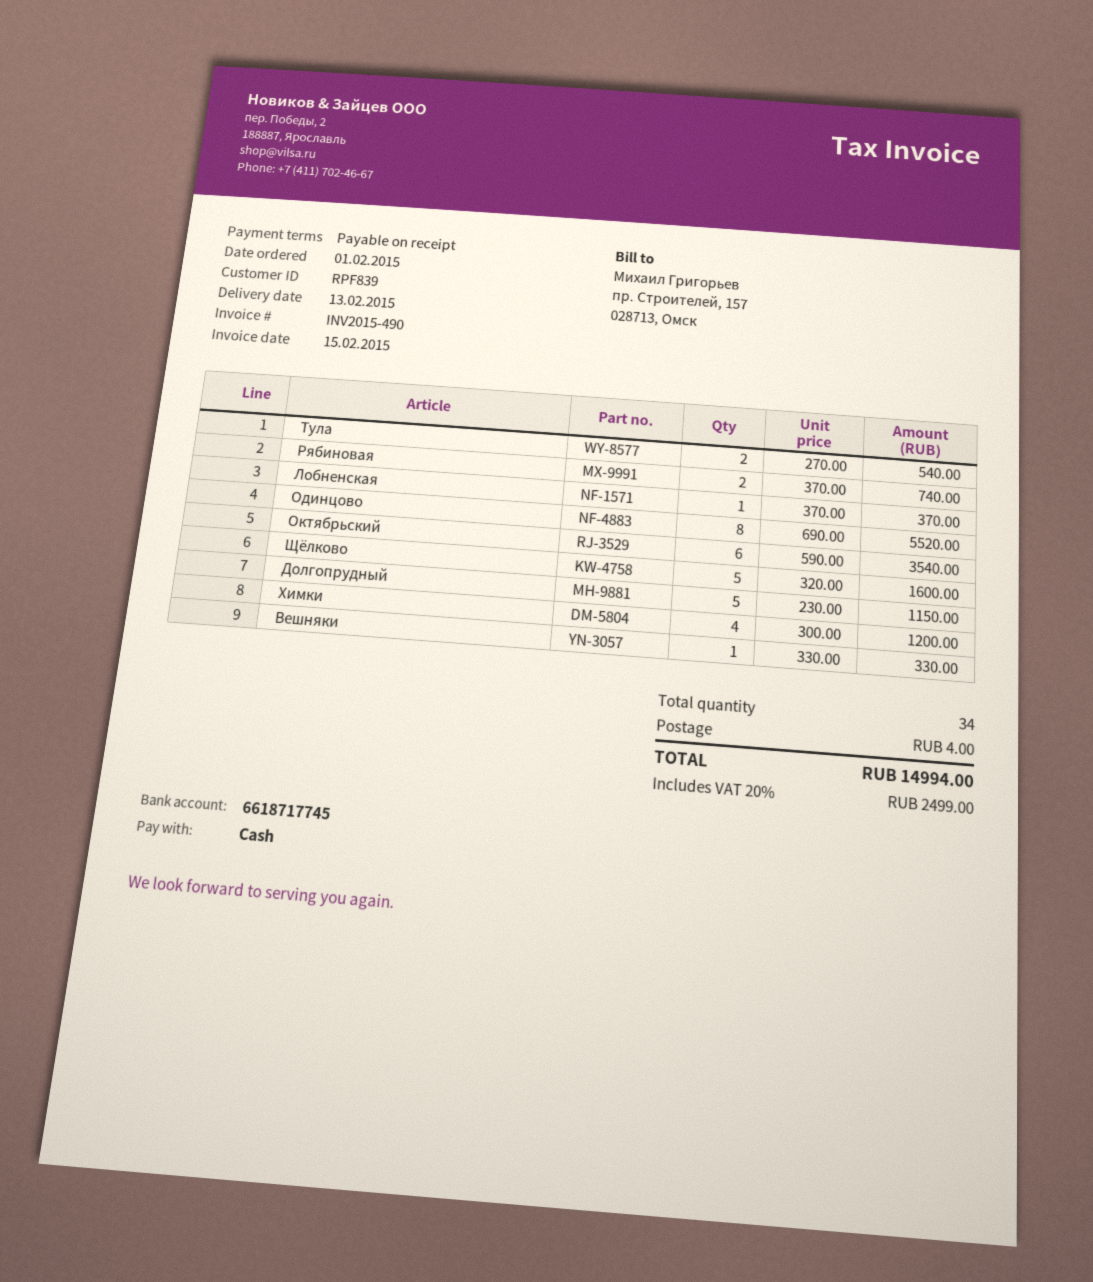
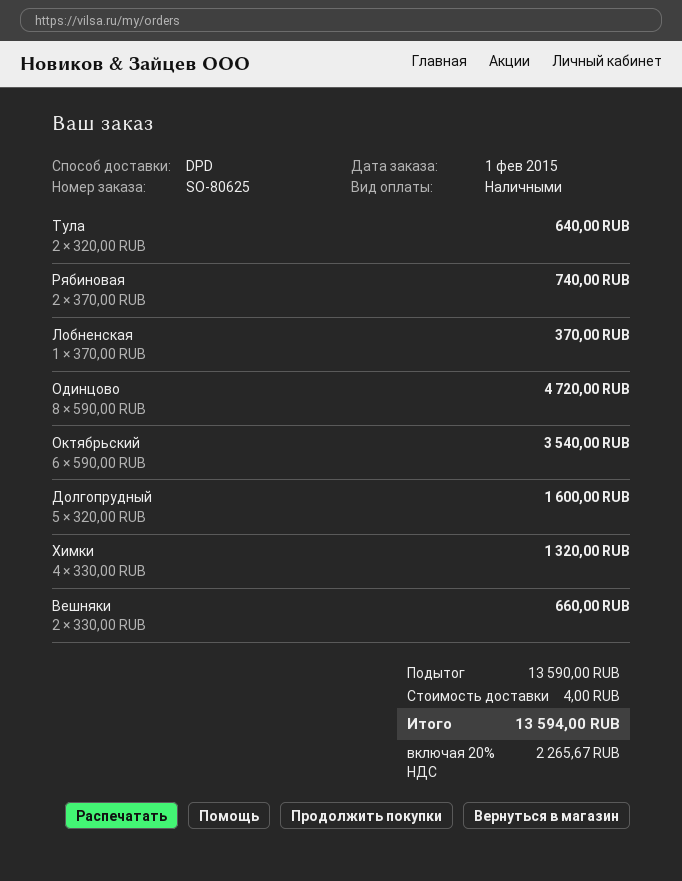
Тула: 2 x 270.00 = 540.00 -> 2 x 320.00 = 640.00
Одинцово: 8 x 690.00 = 5520.00 -> 8 x 590.00 = 4720.00
Щёлково: 5 x 320.00 = 1600.00 -> none
Долгопрудный: 5 x 230.00 = 1150.00 -> 5 x 320.00 = 1600.00
Химки: 4 x 300.00 = 1200.00 -> 4 x 330.00 = 1320.00
Вешняки: 1 x 330.00 = 330.00 -> 2 x 330.00 = 660.00
tax: 20% = 2499.00 -> 20% = 2265.67
total: 14994.00 -> 13594.00

